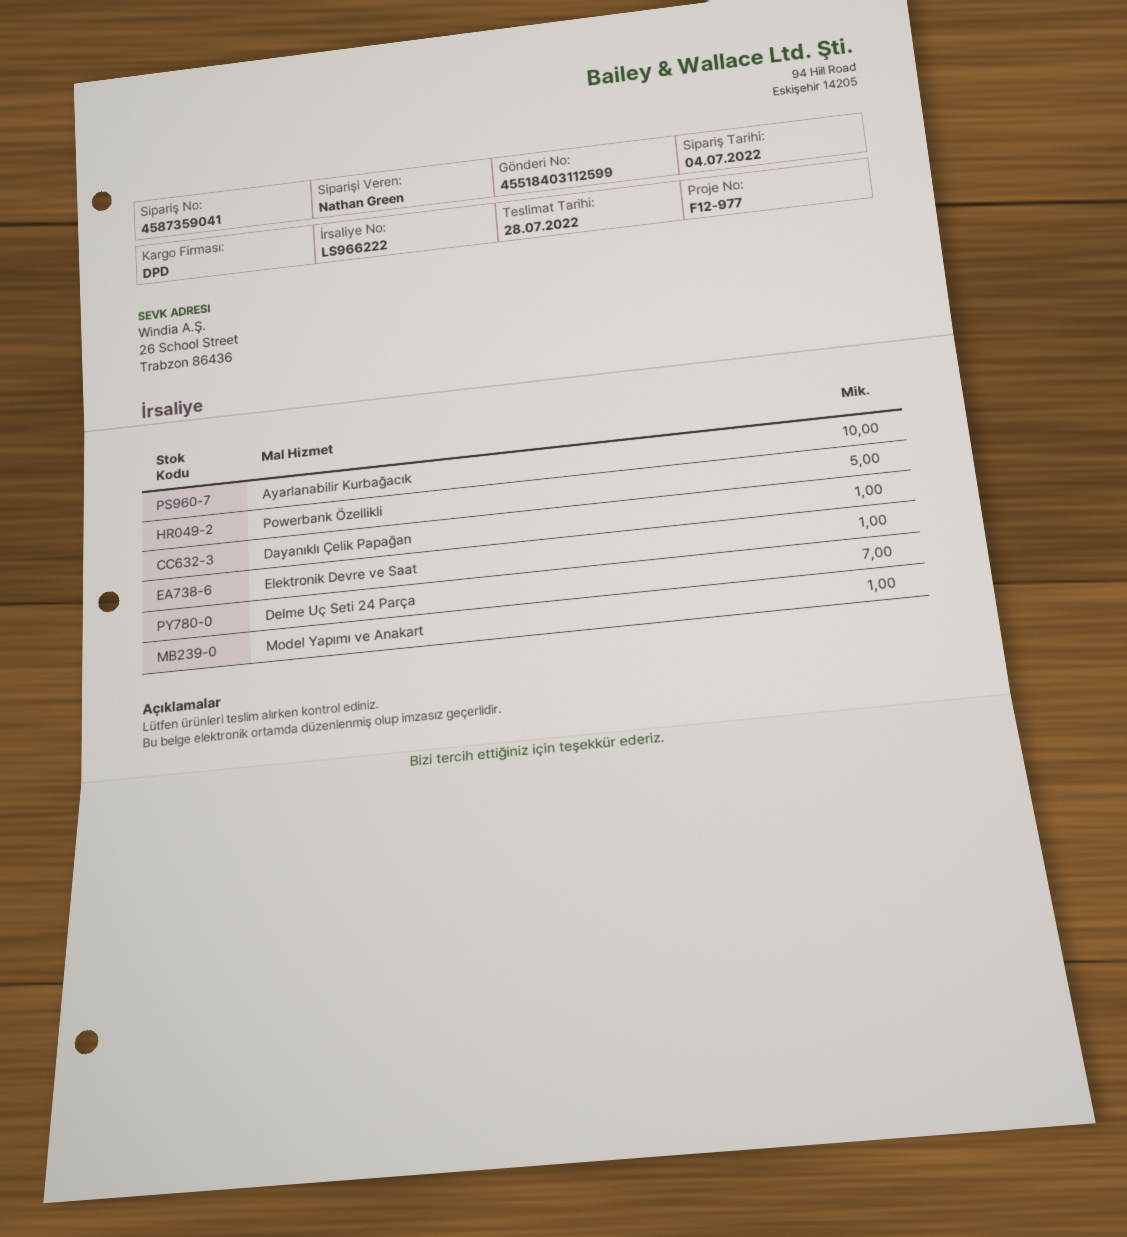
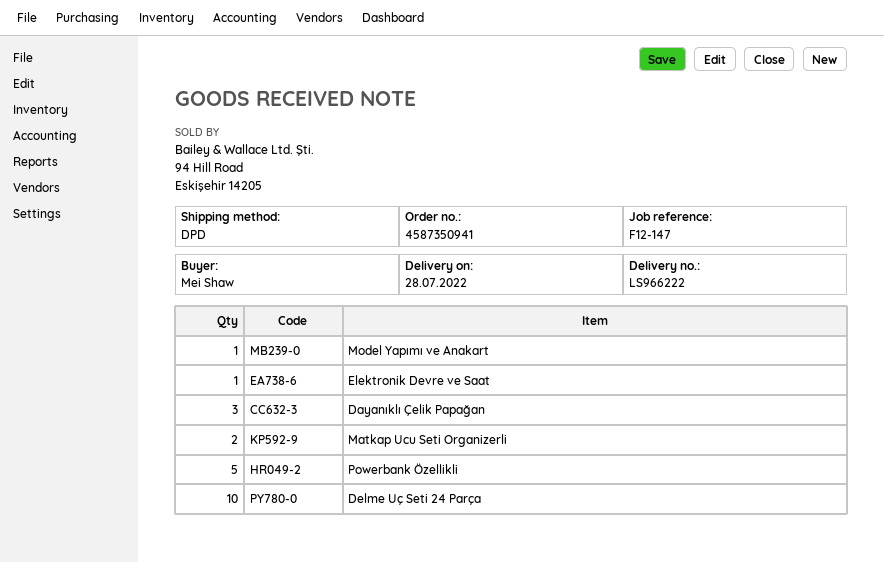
order number: 4587359041 -> 4587350941
reference: F12-977 -> F12-147
ordered by: Nathan Green -> Mei Shaw
Ayarlanabilir Kurbağacık: 10 -> none
Dayanıklı Çelik Papağan: 1 -> 3
Delme Uç Seti 24 Parça: 7 -> 10
Matkap Ucu Seti Organizerli: none -> 2

